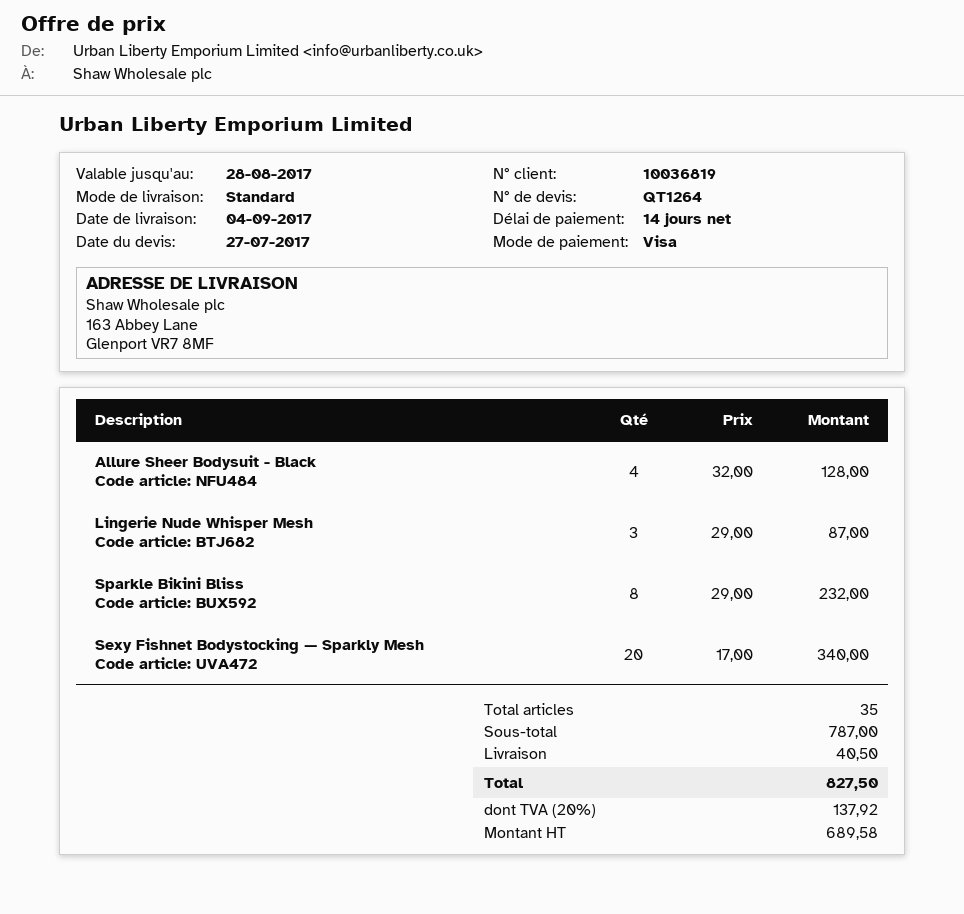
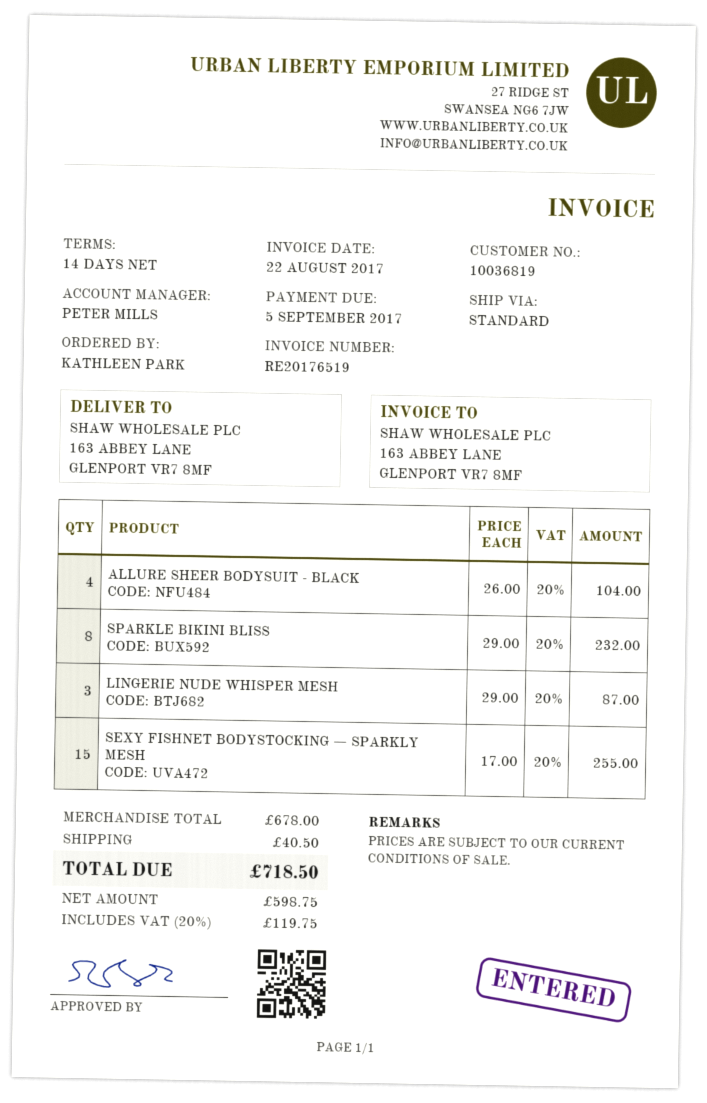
Allure Sheer Bodysuit - Black: 4 x 32.00 = 128.00 -> 4 x 26.00 = 104.00
Sexy Fishnet Bodystocking — Sparkly Mesh: 20 x 17.00 = 340.00 -> 15 x 17.00 = 255.00
subtotal: 787.00 -> 678.00
net: 689.58 -> 598.75
tax: 20% = 137.92 -> 20% = 119.75
total: 827.50 -> 718.50

